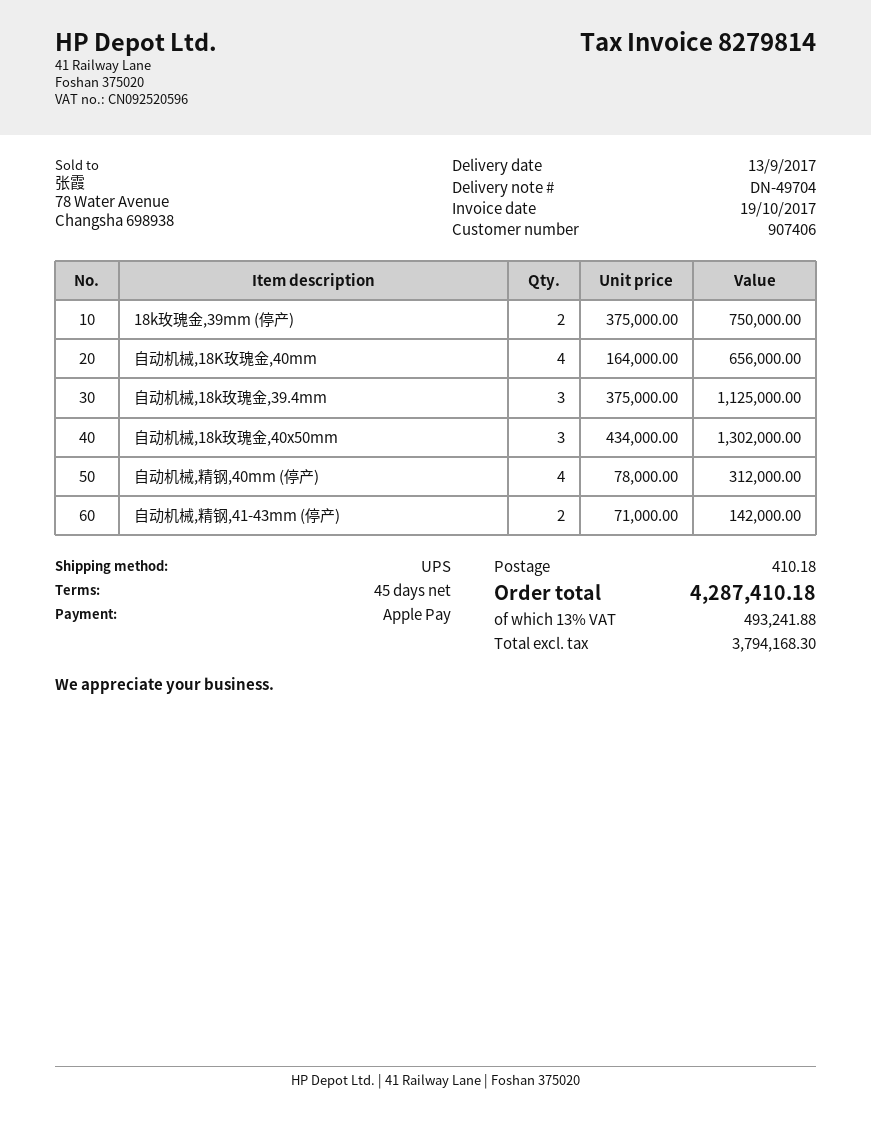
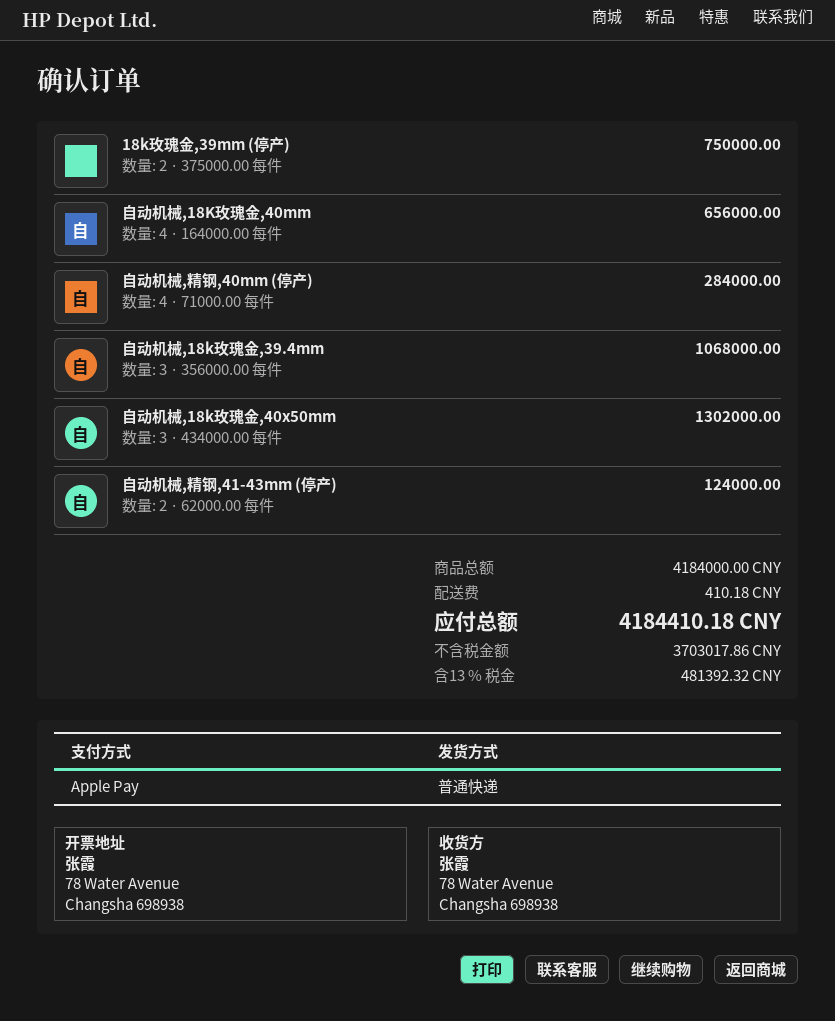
shipping method: UPS -> standard
自动机械,18k玫瑰金,39.4mm: 3 x 375000.00 = 1125000.00 -> 3 x 356000.00 = 1068000.00
自动机械,精钢,40mm (停产): 4 x 78000.00 = 312000.00 -> 4 x 71000.00 = 284000.00
自动机械,精钢,41-43mm (停产): 2 x 71000.00 = 142000.00 -> 2 x 62000.00 = 124000.00
net: 3794168.30 -> 3703017.86
tax: 13% = 493241.88 -> 13% = 481392.32
total: 4287410.18 -> 4184410.18

